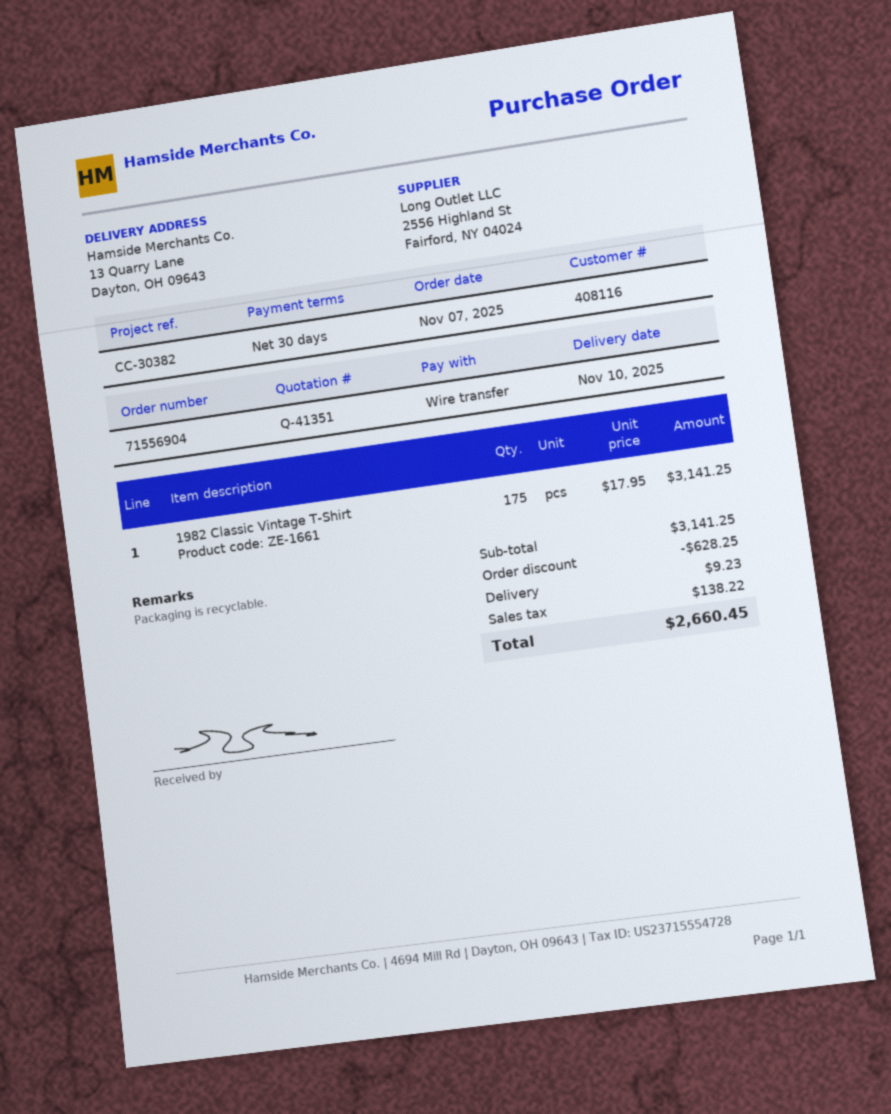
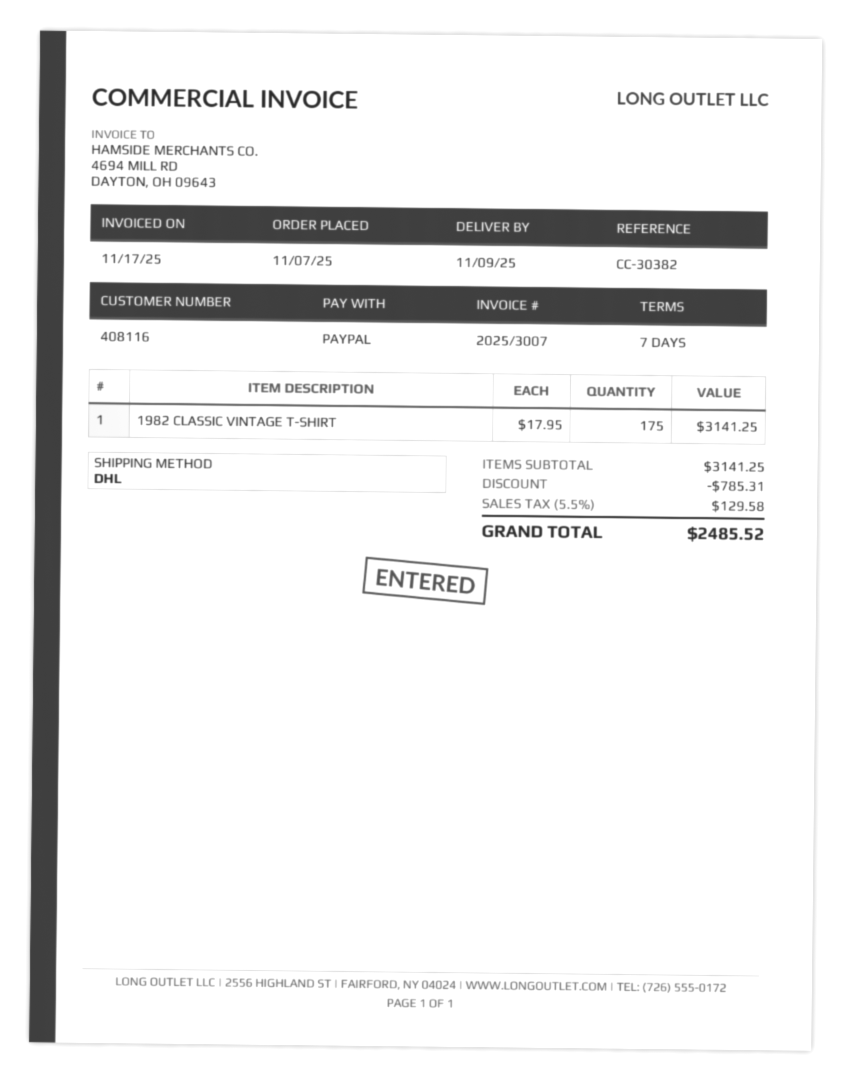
delivery date: 2025-11-10 -> 2025-11-09
payment terms: 30 days -> 7 days
payment method: bank transfer -> PayPal
discount: 628.25 -> 785.31
shipping: 9.23 -> none
tax: 138.22 -> 129.58
total: 2660.45 -> 2485.52

